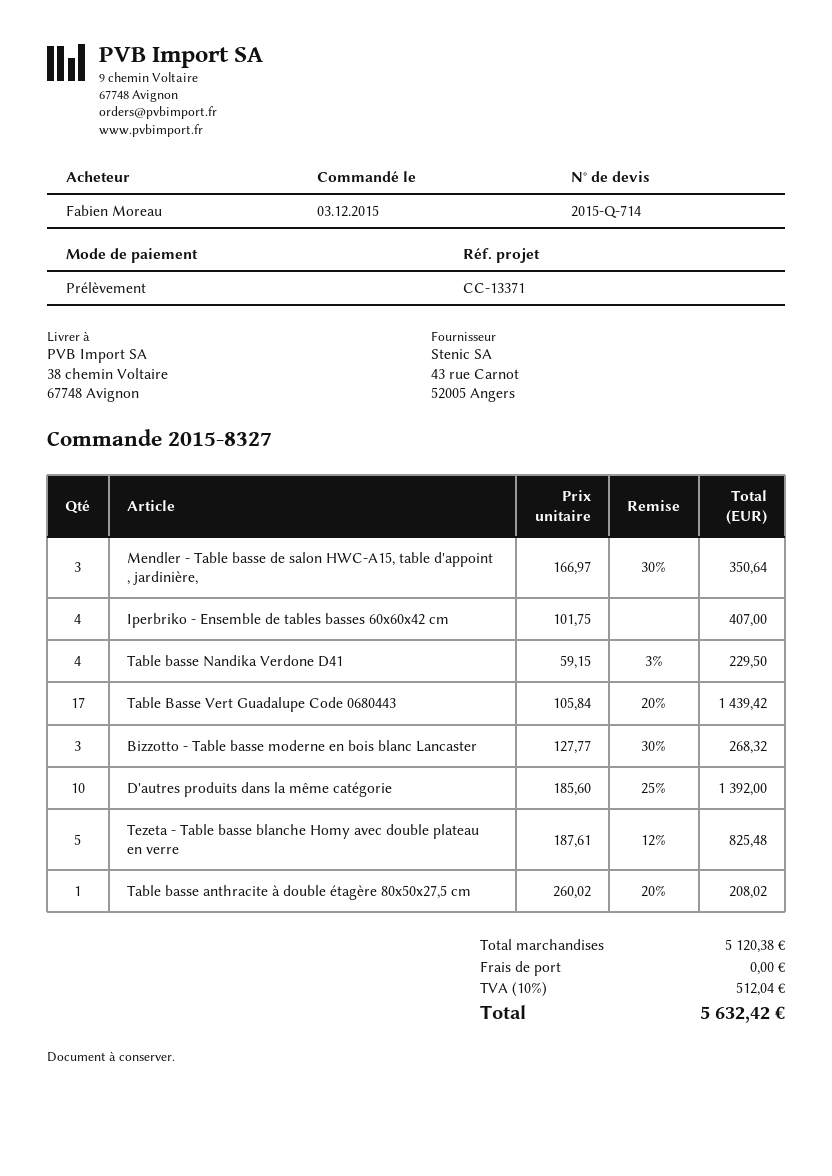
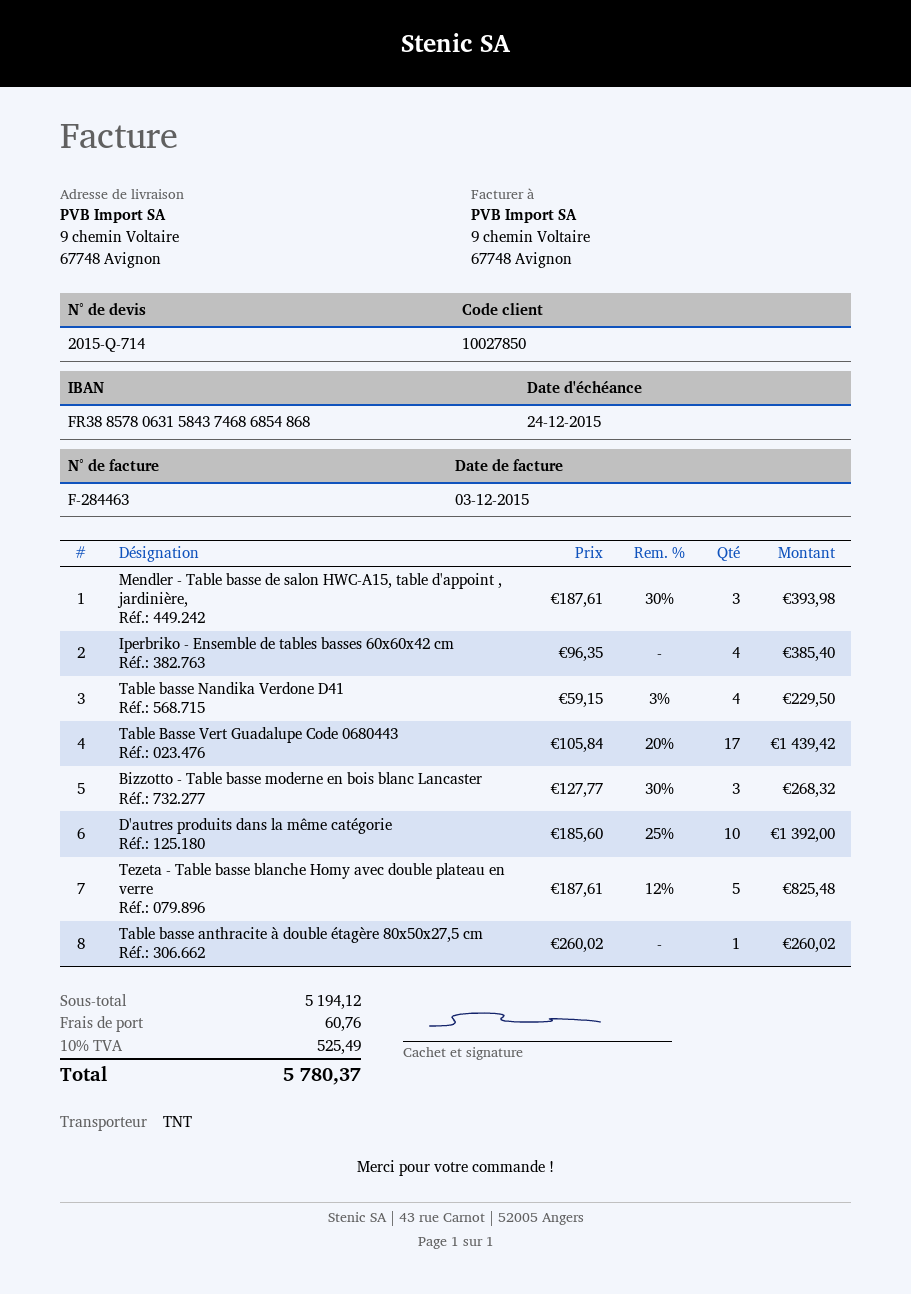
ship to: 38 chemin Voltaire, 67748 Avignon -> 9 chemin Voltaire, 67748 Avignon
Mendler - Table basse de salon HWC-A15, table d'appoint , jardinière,: 3 x 166.97 - 30% = 350.64 -> 3 x 187.61 - 30% = 393.98
Iperbriko - Ensemble de tables basses 60x60x42 cm: 4 x 101.75 = 407.00 -> 4 x 96.35 = 385.40
Table basse anthracite à double étagère 80x50x27,5 cm: 1 x 260.02 - 20% = 208.02 -> 1 x 260.02 = 260.02
subtotal: 5120.38 -> 5194.12
shipping: 0.00 -> 60.76
tax: 10% = 512.04 -> 10% = 525.49
total: 5632.42 -> 5780.37

